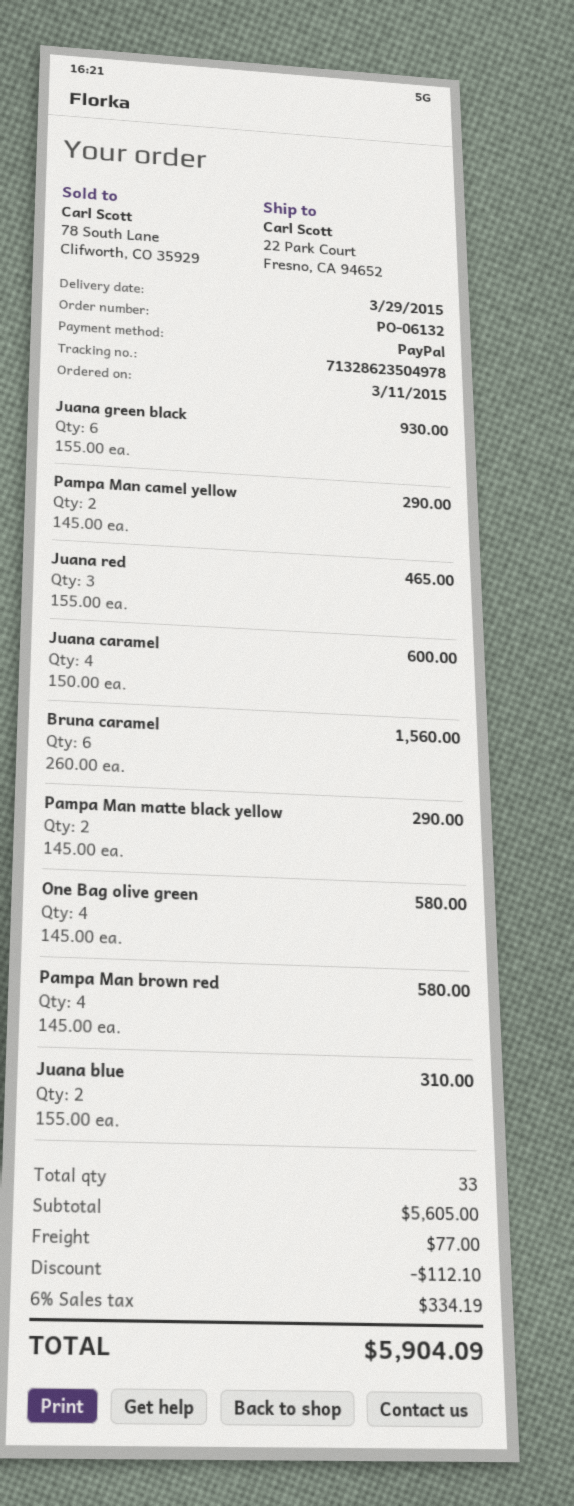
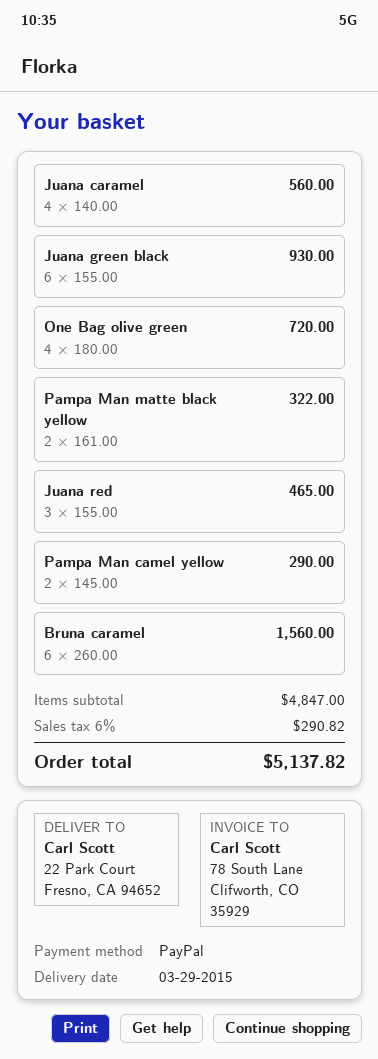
Juana caramel: 4 x 150.00 = 600.00 -> 4 x 140.00 = 560.00
Pampa Man matte black yellow: 2 x 145.00 = 290.00 -> 2 x 161.00 = 322.00
One Bag olive green: 4 x 145.00 = 580.00 -> 4 x 180.00 = 720.00
Pampa Man brown red: 4 x 145.00 = 580.00 -> none
Juana blue: 2 x 155.00 = 310.00 -> none
subtotal: 5605.00 -> 4847.00
discount: 112.10 -> none
shipping: 77.00 -> none
tax: 6% = 334.19 -> 6% = 290.82
total: 5904.09 -> 5137.82

